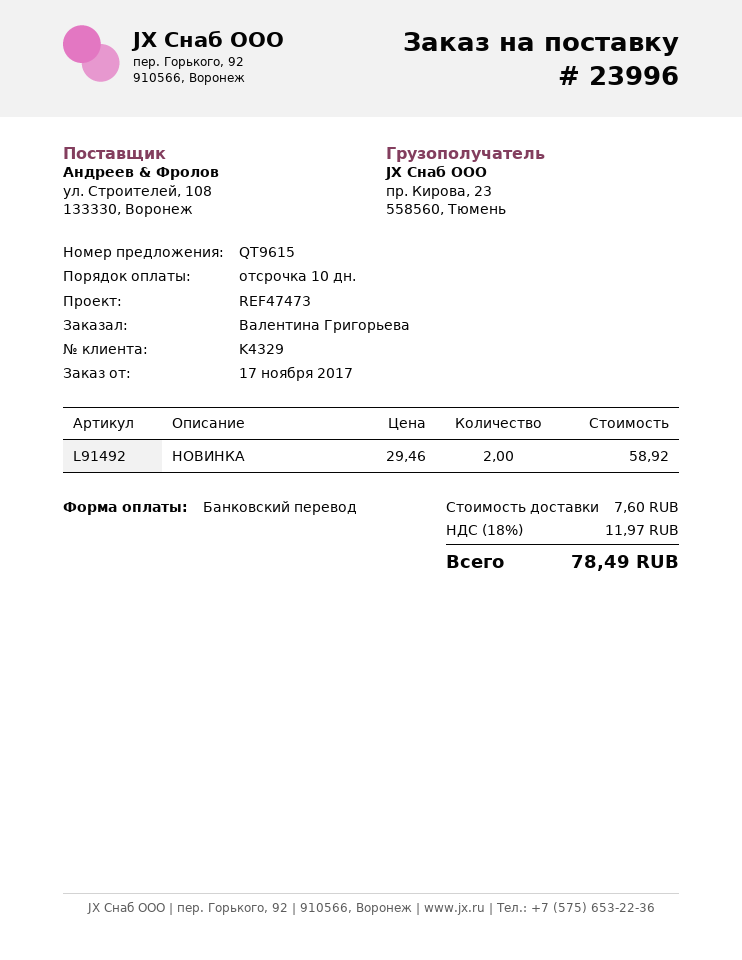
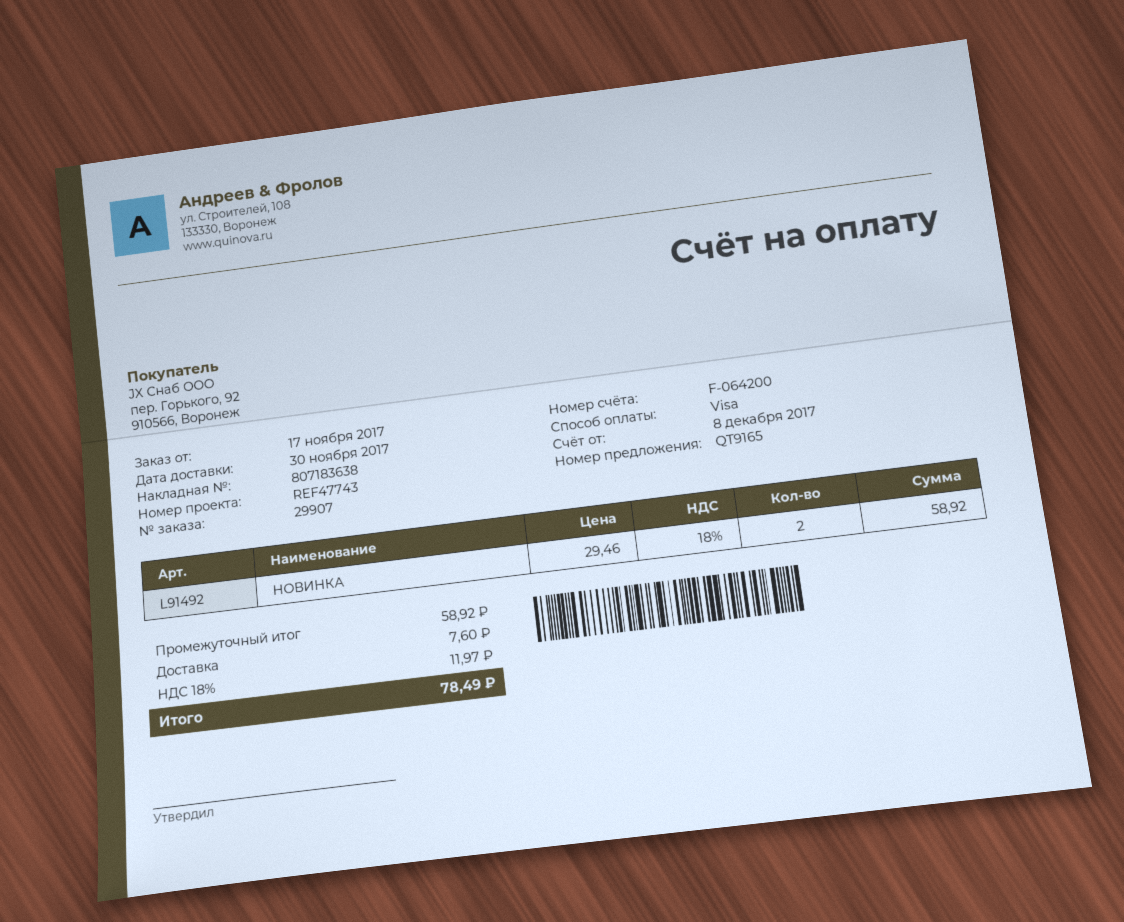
quote number: QT9615 -> QT9165
order number: 23996 -> 29907
reference: REF47473 -> REF47743
payment method: bank transfer -> Visa

